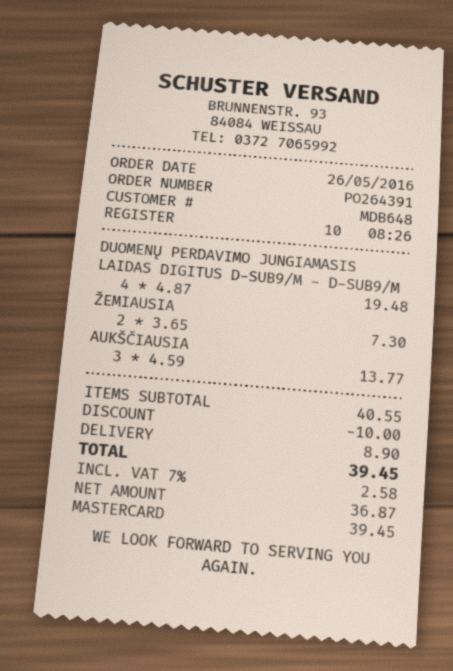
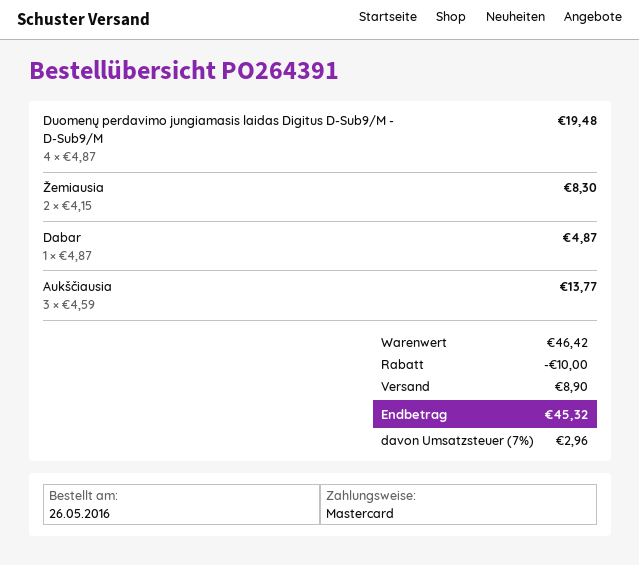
ŽEMIAUSIA: 2 x 3.65 = 7.30 -> 2 x 4.15 = 8.30
Dabar: none -> 1 x 4.87 = 4.87
subtotal: 40.55 -> 46.42
tax: 7% = 2.58 -> 7% = 2.96
total: 39.45 -> 45.32

